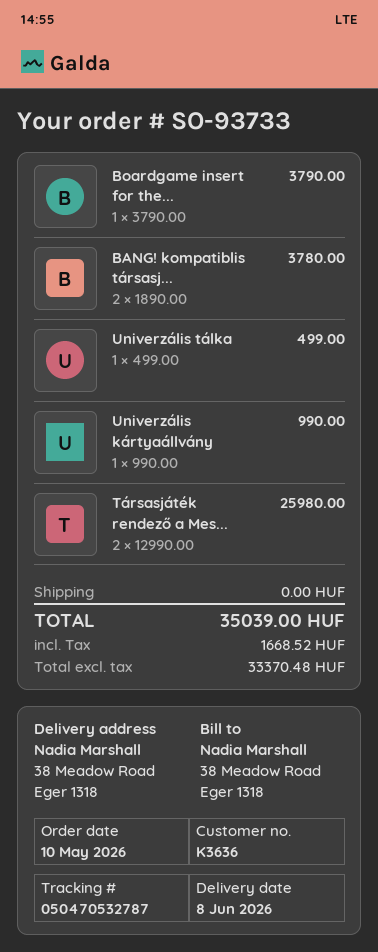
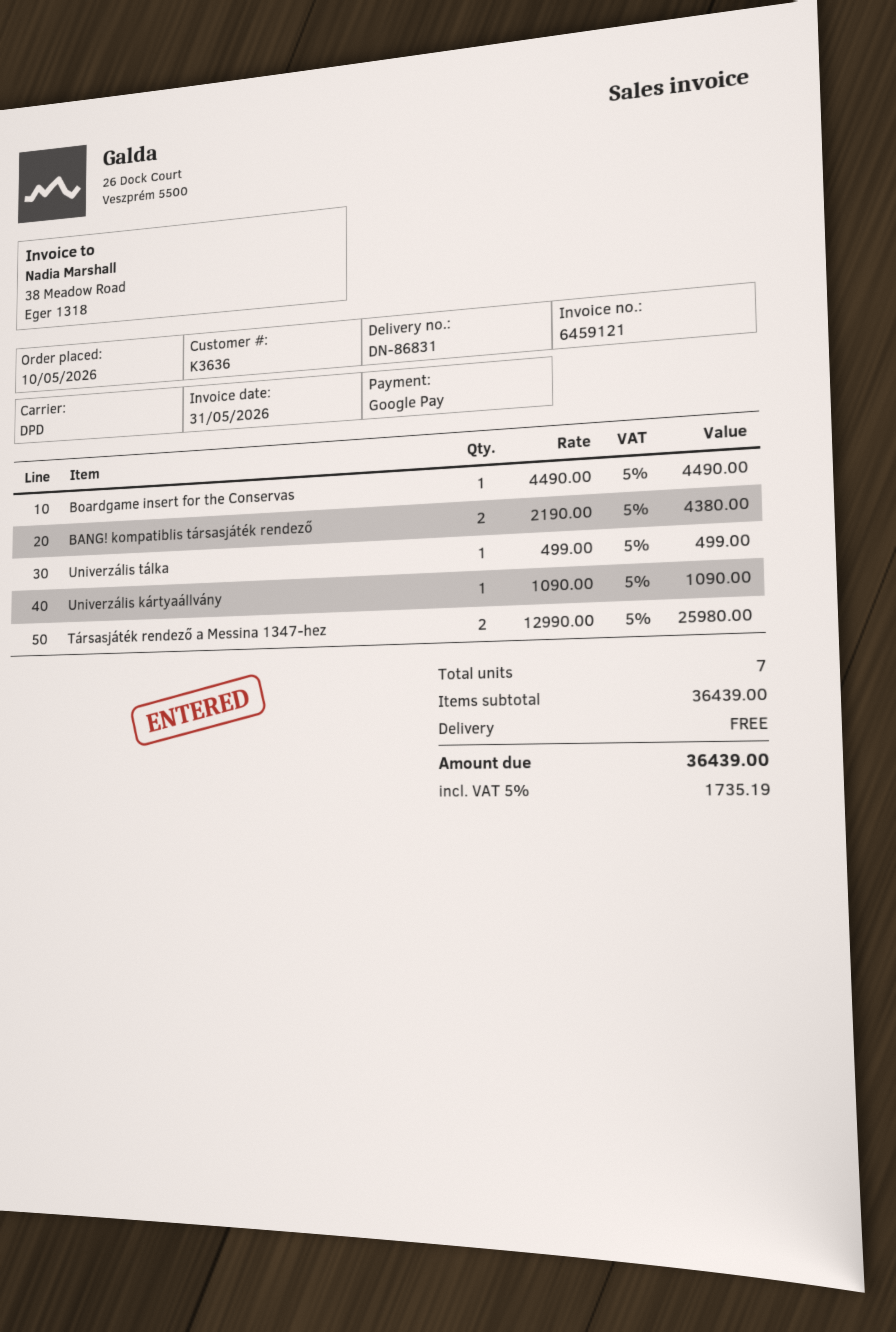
Boardgame insert for the...: 1 x 3790.00 = 3790.00 -> 1 x 4490.00 = 4490.00
BANG! kompatiblis társasj...: 2 x 1890.00 = 3780.00 -> 2 x 2190.00 = 4380.00
Univerzális kártyaállvány: 1 x 990.00 = 990.00 -> 1 x 1090.00 = 1090.00
tax: 1668.52 -> 1735.19
total: 35039.00 -> 36439.00

